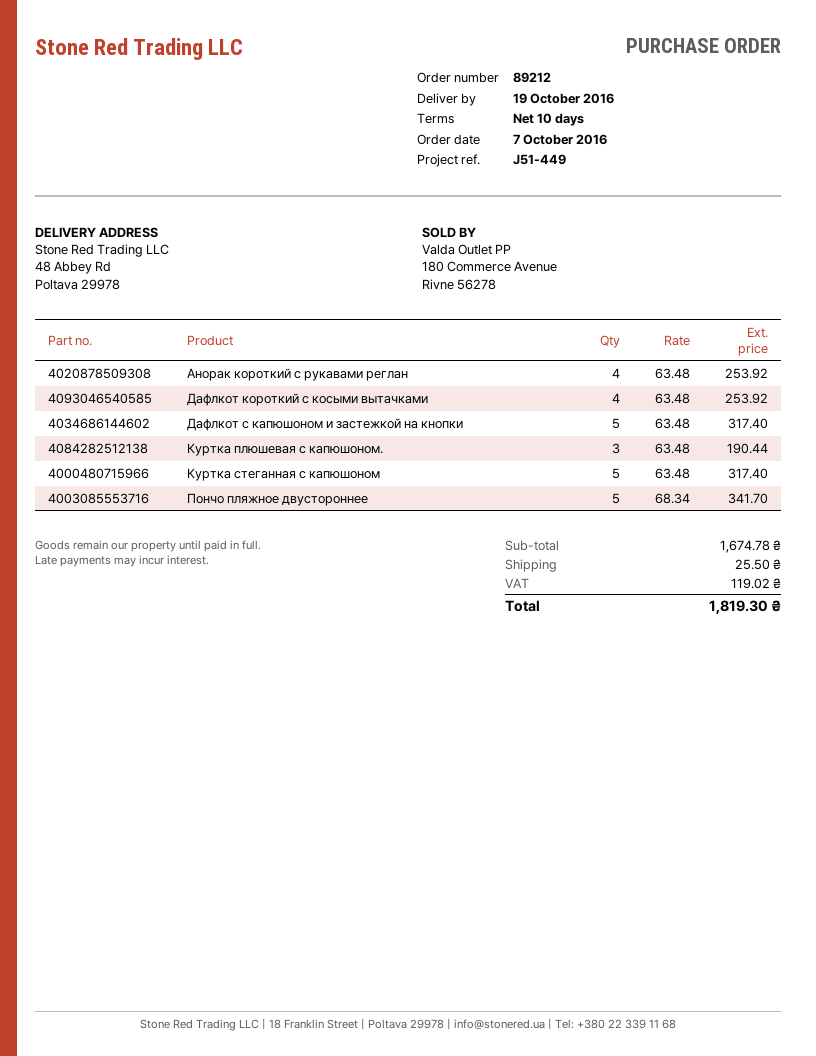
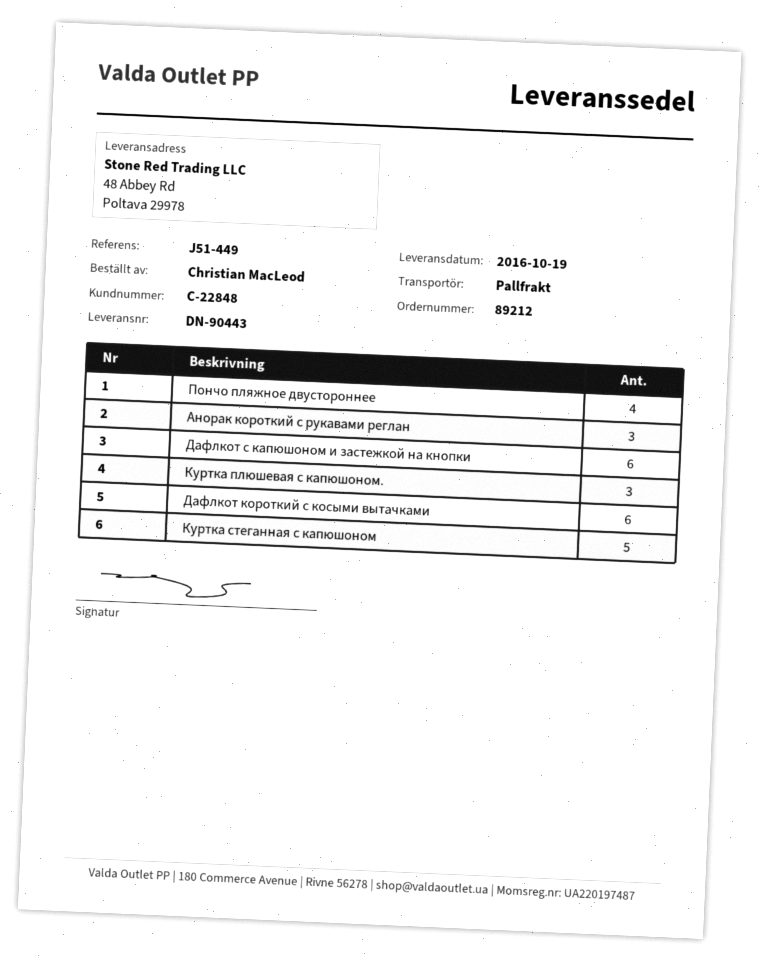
Анорак короткий с рукавами реглан: 4 -> 3
Дафлкот короткий с косыми вытачками: 4 -> 6
Дафлкот с капюшоном и застежкой на кнопки: 5 -> 6
Пончо пляжное двустороннее: 5 -> 4

